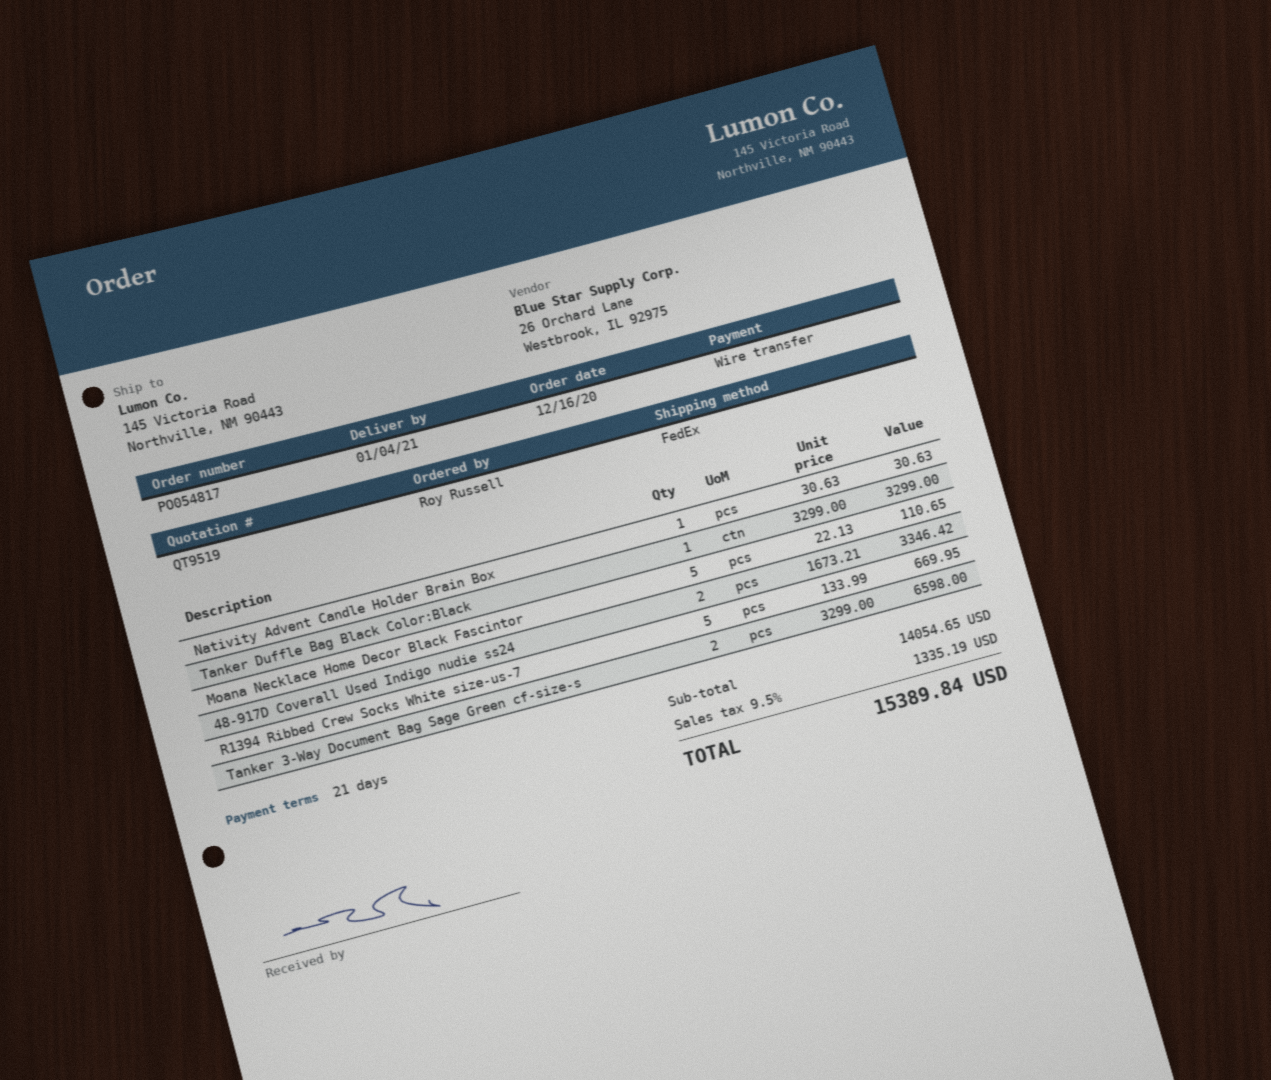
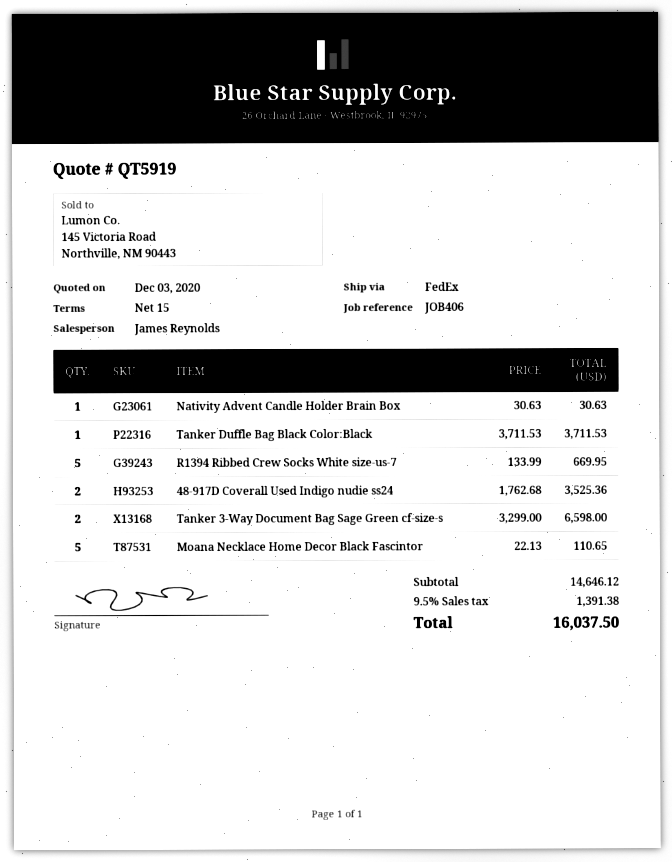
quote number: QT9519 -> QT5919
payment terms: 21 days -> 15 days
Tanker Duffle Bag Black Color:Black: 1 x 3299.00 = 3299.00 -> 1 x 3711.53 = 3711.53
48-917D Coverall Used Indigo nudie ss24: 2 x 1673.21 = 3346.42 -> 2 x 1762.68 = 3525.36
subtotal: 14054.65 -> 14646.12
tax: 9.5% = 1335.19 -> 9.5% = 1391.38
total: 15389.84 -> 16037.50

